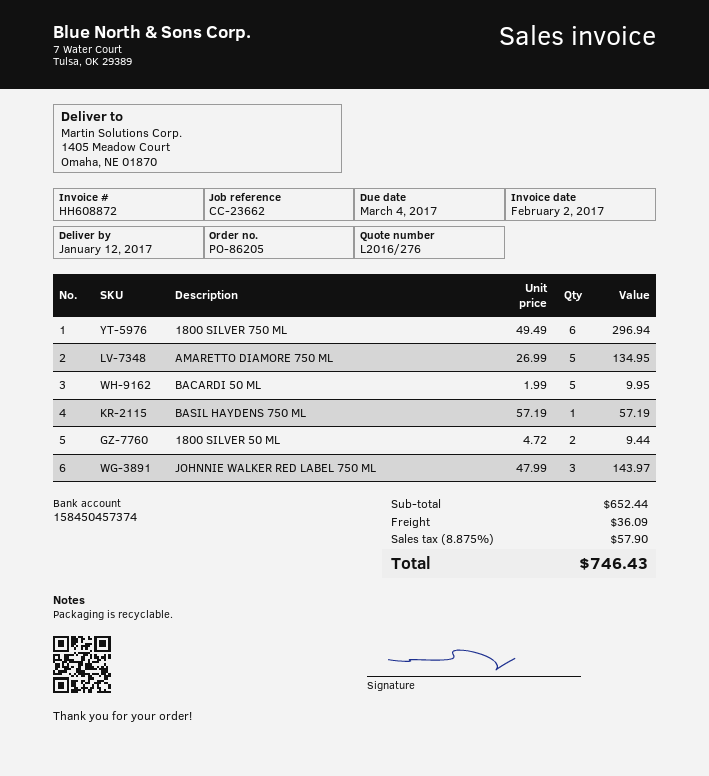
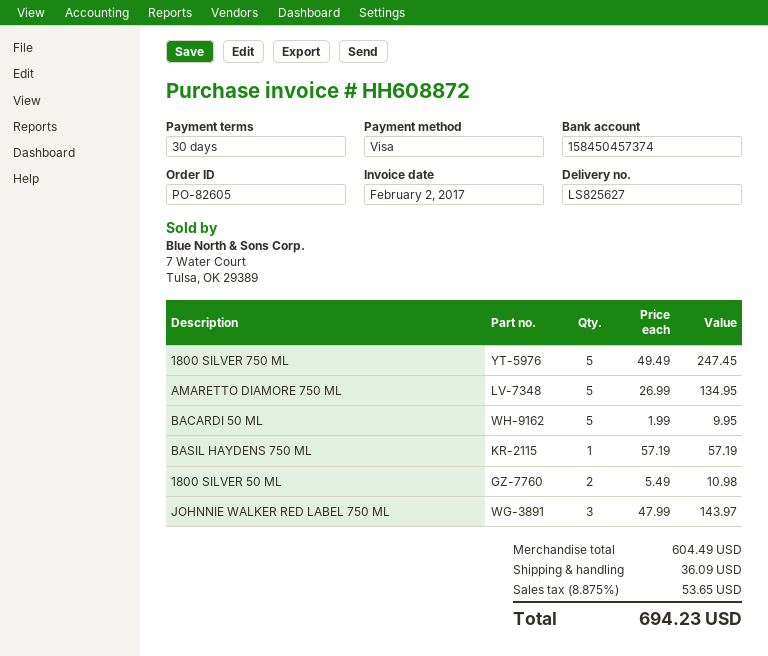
order number: PO-86205 -> PO-82605
1800 SILVER 750 ML: 6 x 49.49 = 296.94 -> 5 x 49.49 = 247.45
1800 SILVER 50 ML: 2 x 4.72 = 9.44 -> 2 x 5.49 = 10.98
subtotal: 652.44 -> 604.49
tax: 8.875% = 57.90 -> 8.875% = 53.65
total: 746.43 -> 694.23

